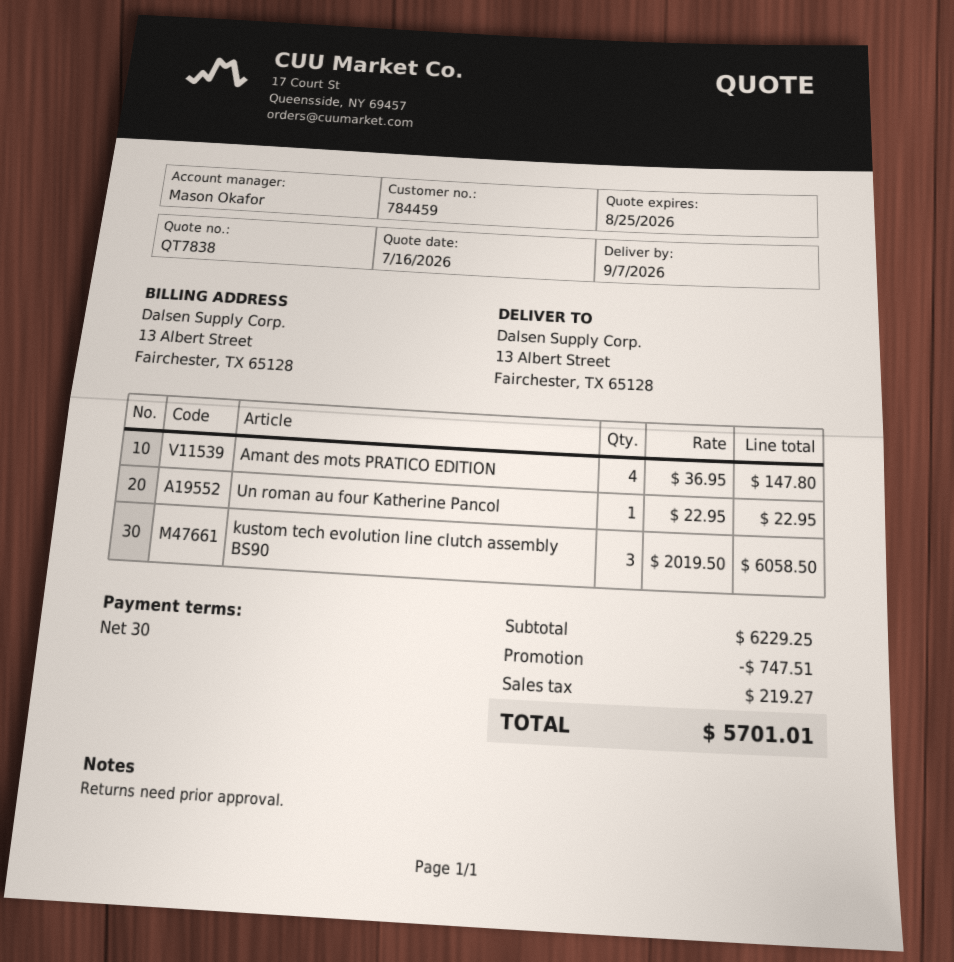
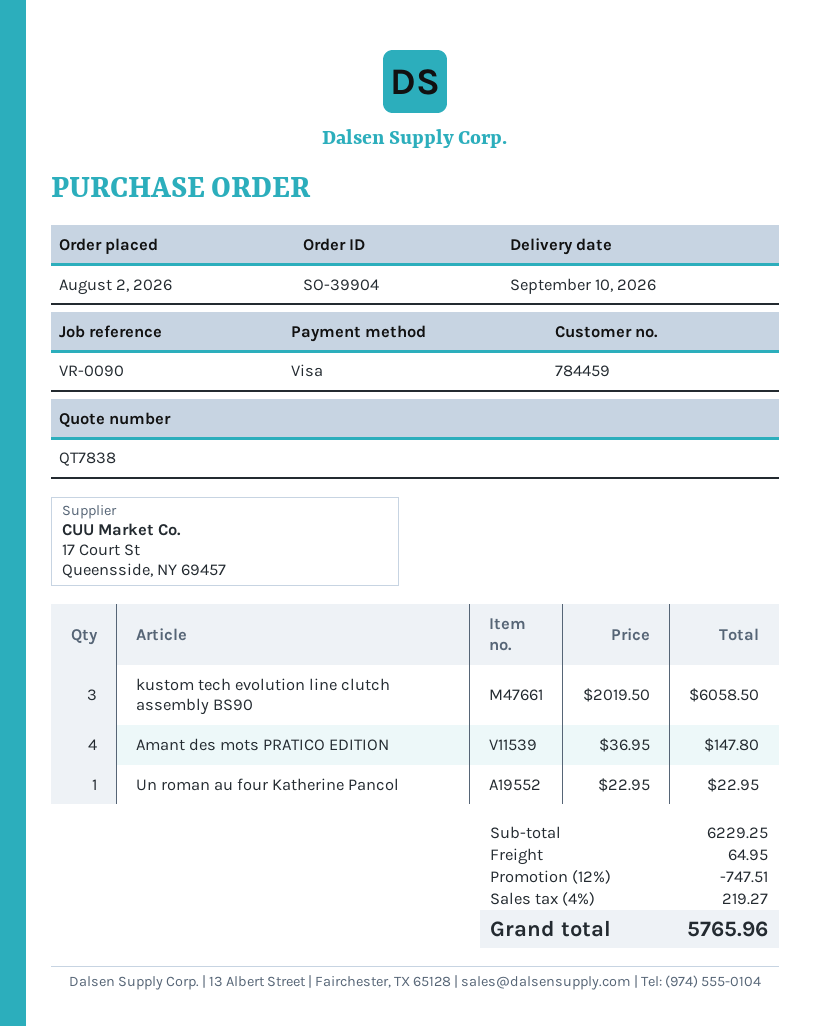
delivery date: 2026-09-07 -> 2026-09-10
shipping: none -> 64.95
total: 5701.01 -> 5765.96

